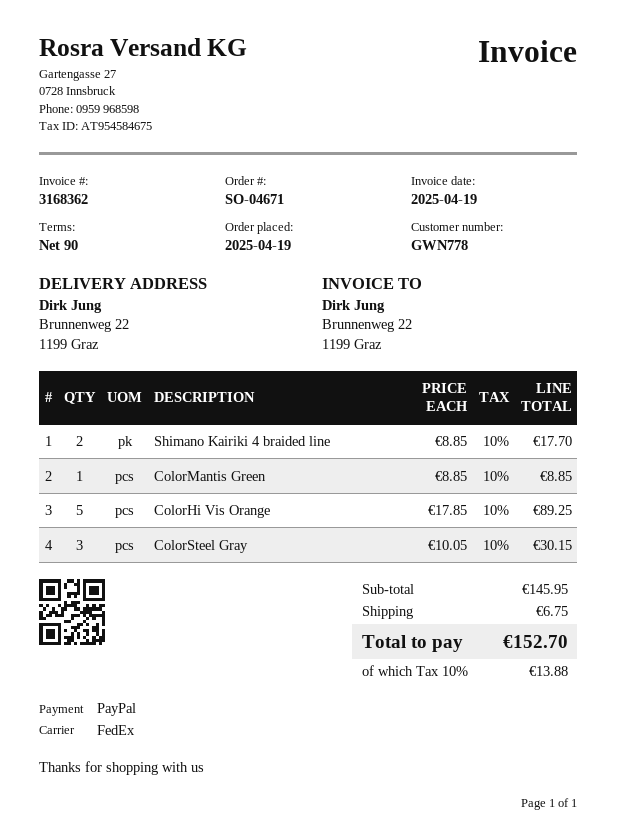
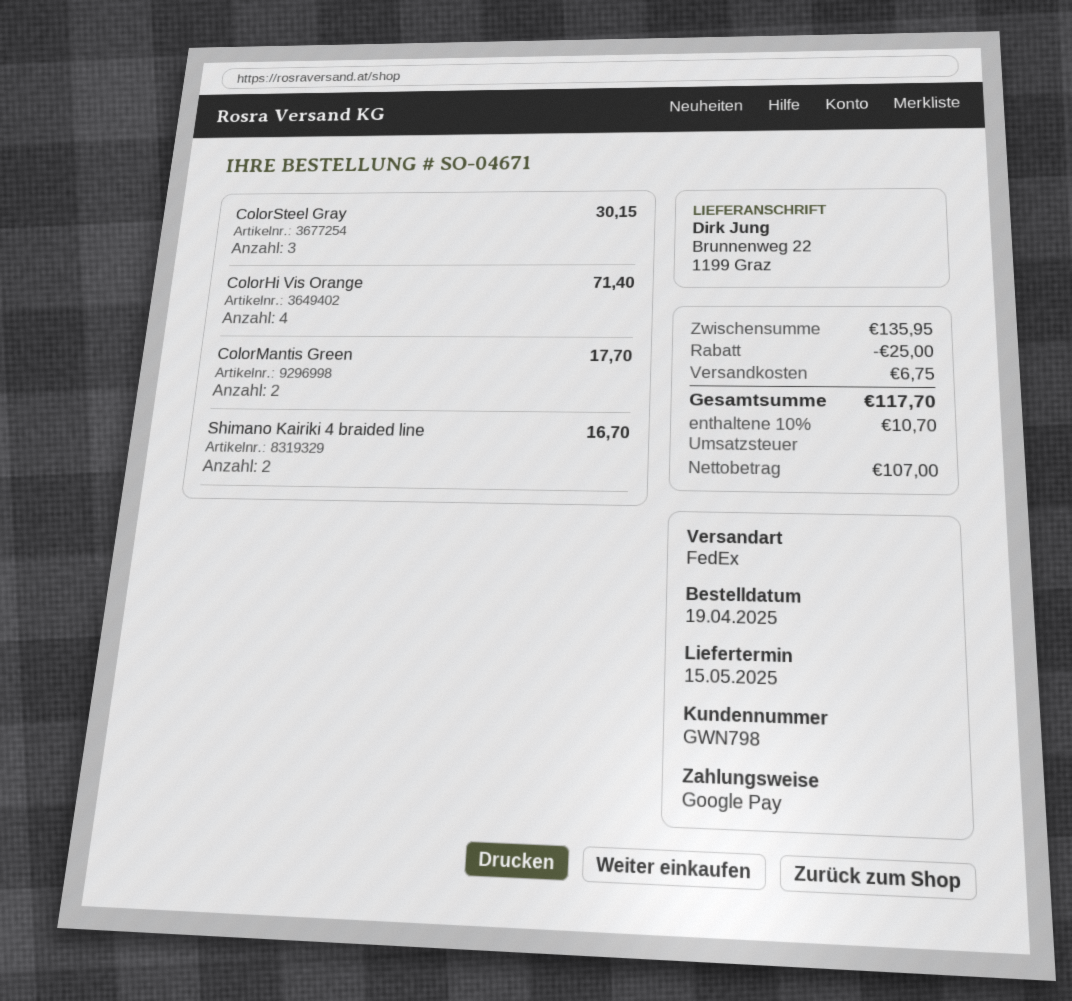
customer number: GWN778 -> GWN798
payment method: PayPal -> Google Pay
Shimano Kairiki 4 braided line: 2 for 17.70 -> 2 for 16.70
ColorMantis Green: 1 for 8.85 -> 2 for 17.70
ColorHi Vis Orange: 5 for 89.25 -> 4 for 71.40
subtotal: 145.95 -> 135.95
discount: none -> 25.00
tax: 10% = 13.88 -> 10% = 10.70
total: 152.70 -> 117.70

